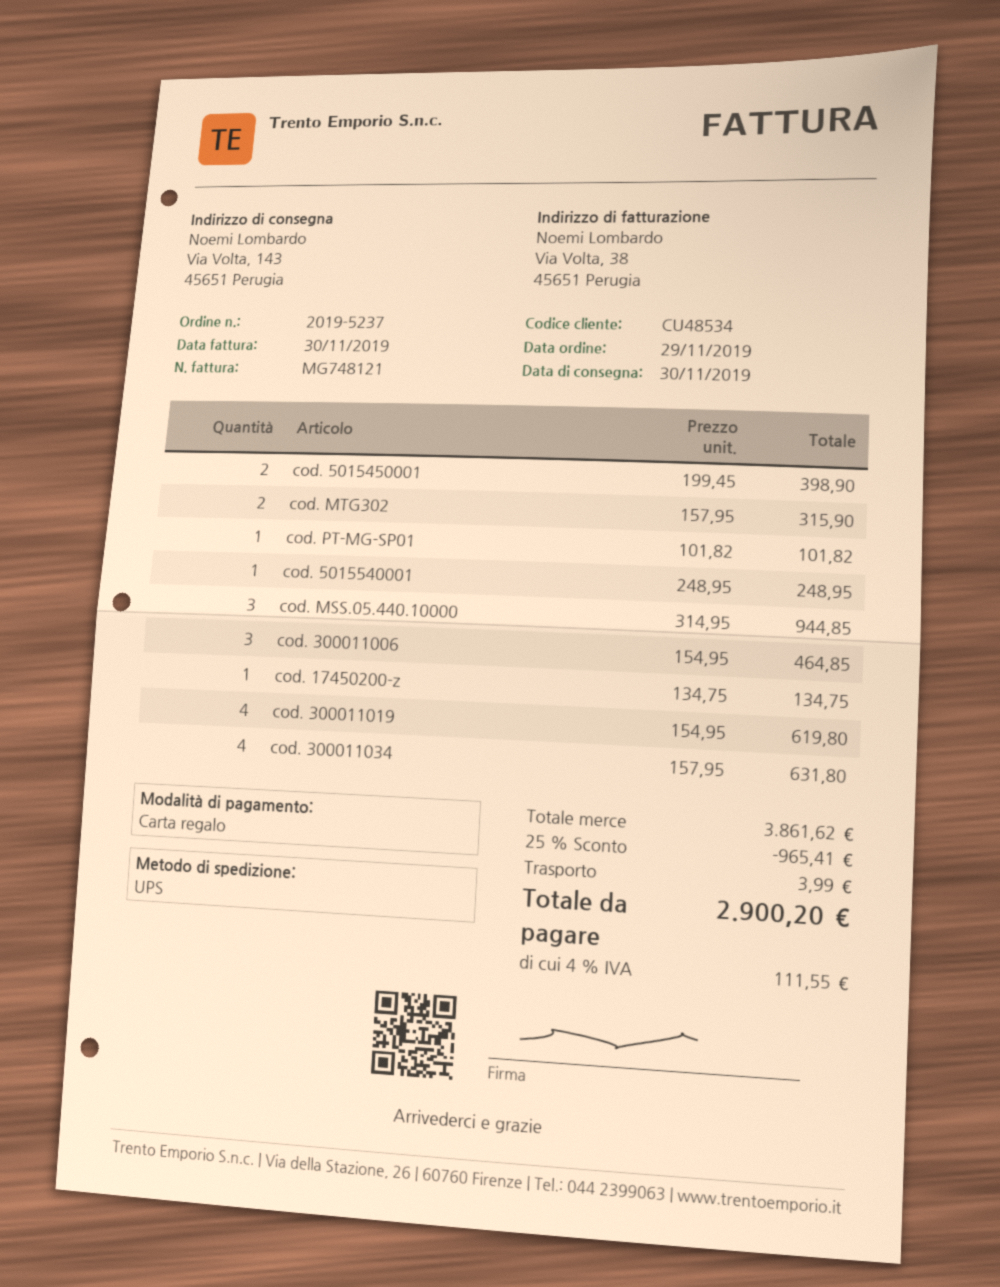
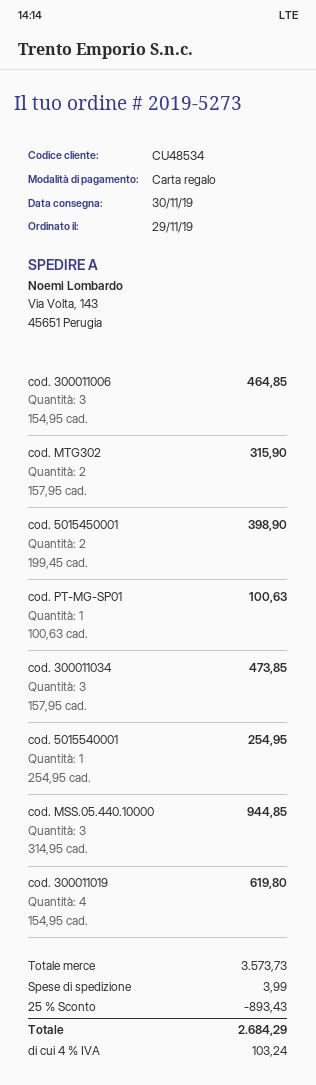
order number: 2019-5237 -> 2019-5273
cod. PT-MG-SP01: 1 x 101.82 = 101.82 -> 1 x 100.63 = 100.63
cod. 5015540001: 1 x 248.95 = 248.95 -> 1 x 254.95 = 254.95
cod. 17450200-z: 1 x 134.75 = 134.75 -> none
cod. 300011034: 4 x 157.95 = 631.80 -> 3 x 157.95 = 473.85
subtotal: 3861.62 -> 3573.73
discount: 25% = 965.41 -> 25% = 893.43
tax: 4% = 111.55 -> 4% = 103.24
total: 2900.20 -> 2684.29

